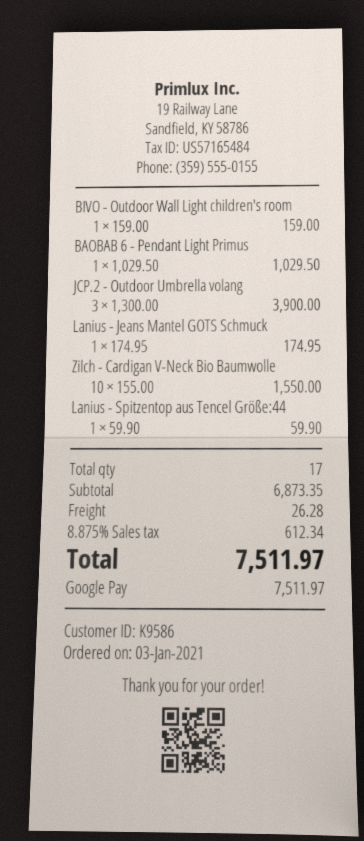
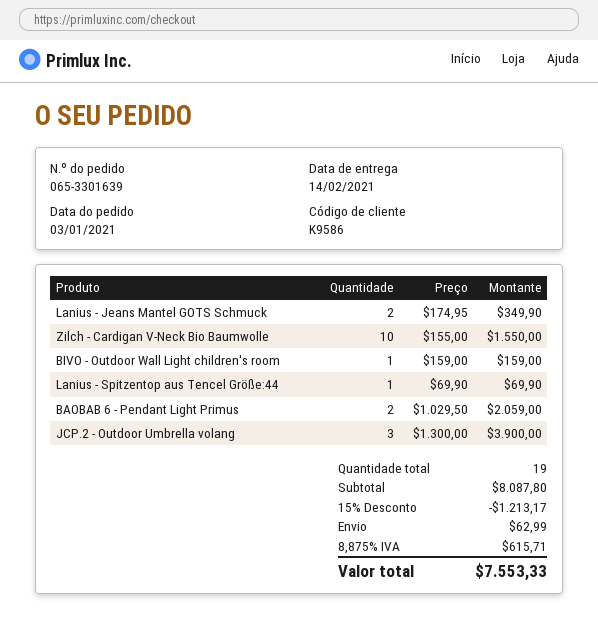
BAOBAB 6 - Pendant Light Primus: 1 x 1029.50 = 1029.50 -> 2 x 1029.50 = 2059.00
Lanius - Jeans Mantel GOTS Schmuck: 1 x 174.95 = 174.95 -> 2 x 174.95 = 349.90
Lanius - Spitzentop aus Tencel Größe:44: 1 x 59.90 = 59.90 -> 1 x 69.90 = 69.90
total quantity: 17 -> 19
subtotal: 6873.35 -> 8087.80
discount: none -> 15% = 1213.17
shipping: 26.28 -> 62.99
tax: 8.875% = 612.34 -> 8.875% = 615.71
total: 7511.97 -> 7553.33

